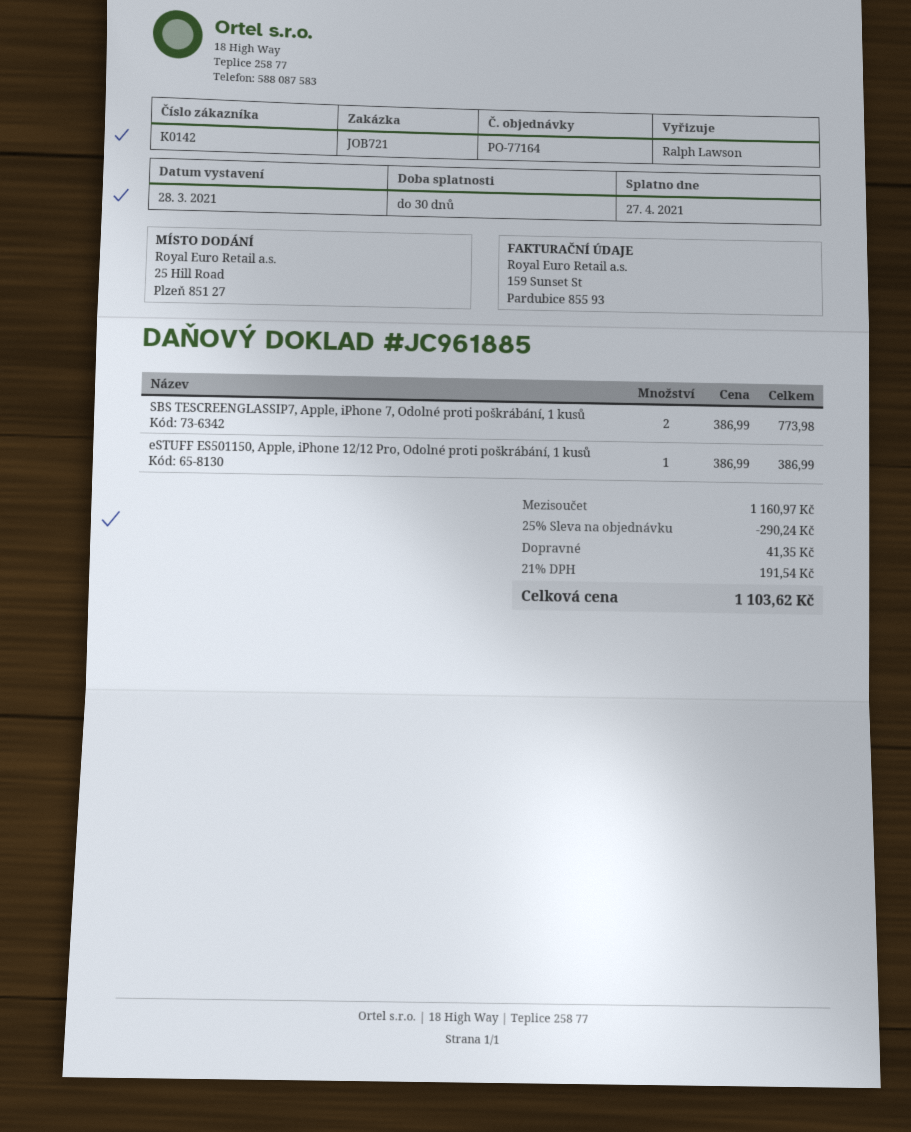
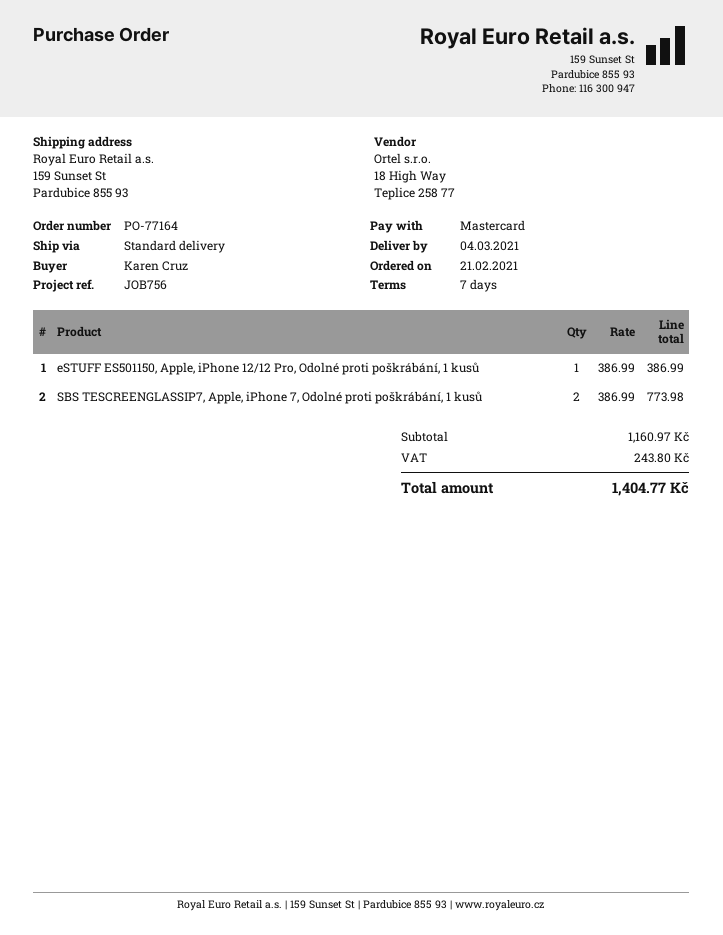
payment terms: 30 days -> 7 days
reference: JOB721 -> JOB756
ship to: 25 Hill Road, Plzeň 851 27 -> 159 Sunset St, Pardubice 855 93
discount: 25% = 290.24 -> none
shipping: 41.35 -> none
tax: 191.54 -> 243.80
total: 1103.62 -> 1404.77

